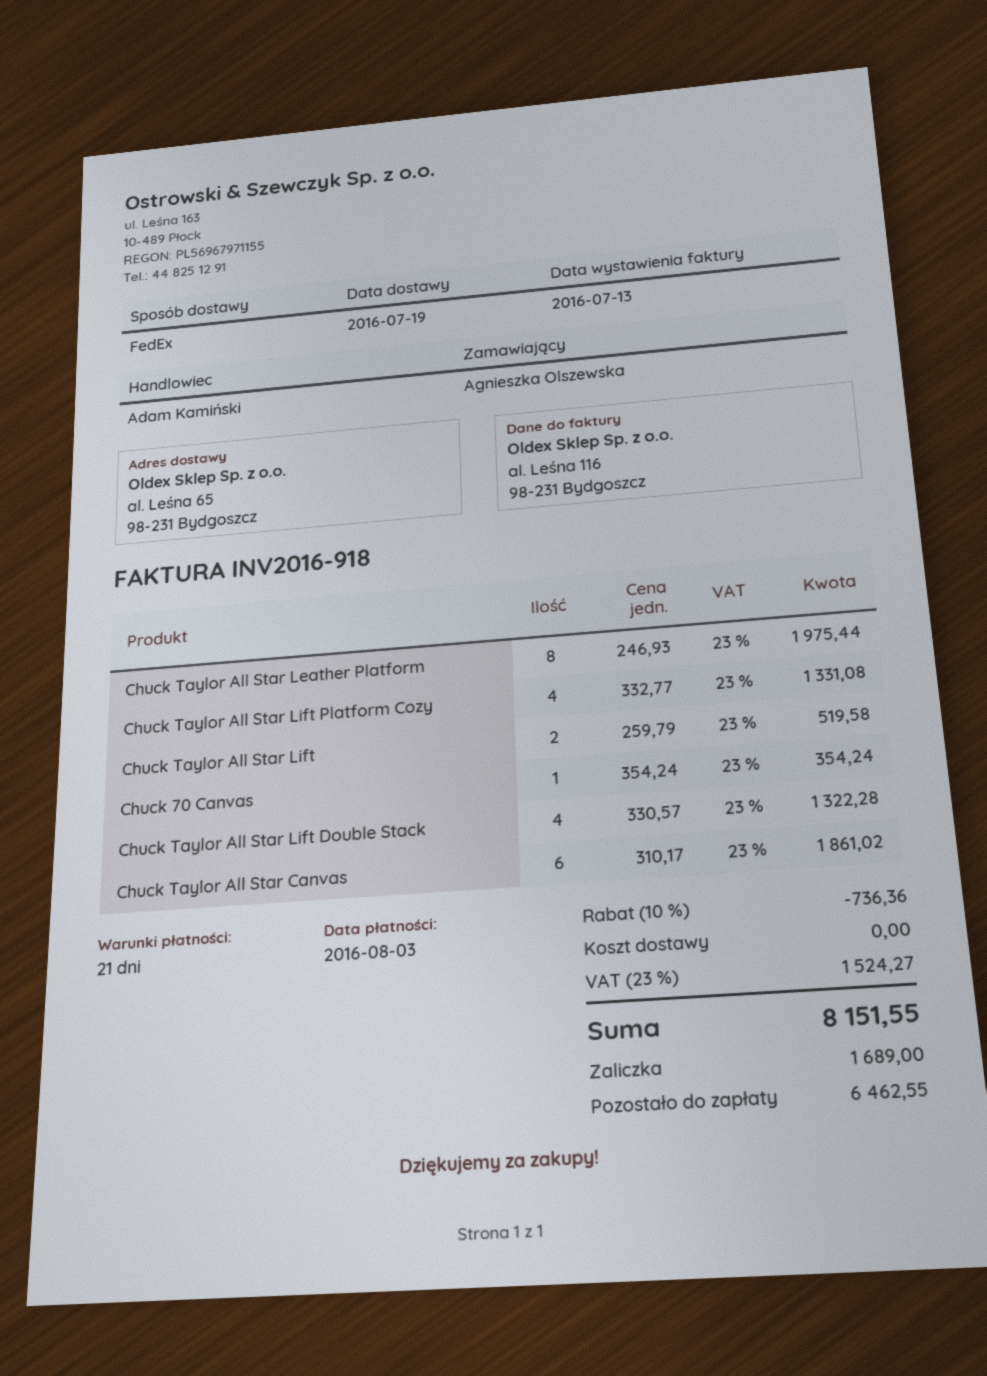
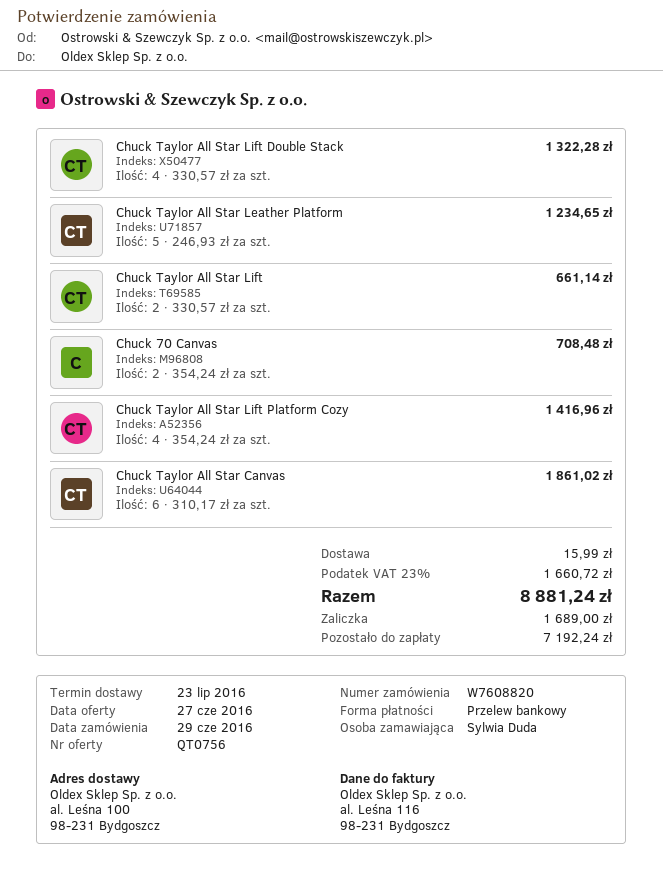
delivery date: 2016-07-19 -> 2016-07-23
ordered by: Agnieszka Olszewska -> Sylwia Duda
ship to: al. Leśna 65, 98-231 Bydgoszcz -> al. Leśna 100, 98-231 Bydgoszcz
Chuck Taylor All Star Leather Platform: 8 x 246.93 = 1975.44 -> 5 x 246.93 = 1234.65
Chuck Taylor All Star Lift Platform Cozy: 4 x 332.77 = 1331.08 -> 4 x 354.24 = 1416.96
Chuck Taylor All Star Lift: 2 x 259.79 = 519.58 -> 2 x 330.57 = 661.14
Chuck 70 Canvas: 1 x 354.24 = 354.24 -> 2 x 354.24 = 708.48
discount: 10% = 736.36 -> none
shipping: 0.00 -> 15.99
tax: 23% = 1524.27 -> 23% = 1660.72
total: 8151.55 -> 8881.24
balance: 6462.55 -> 7192.24

